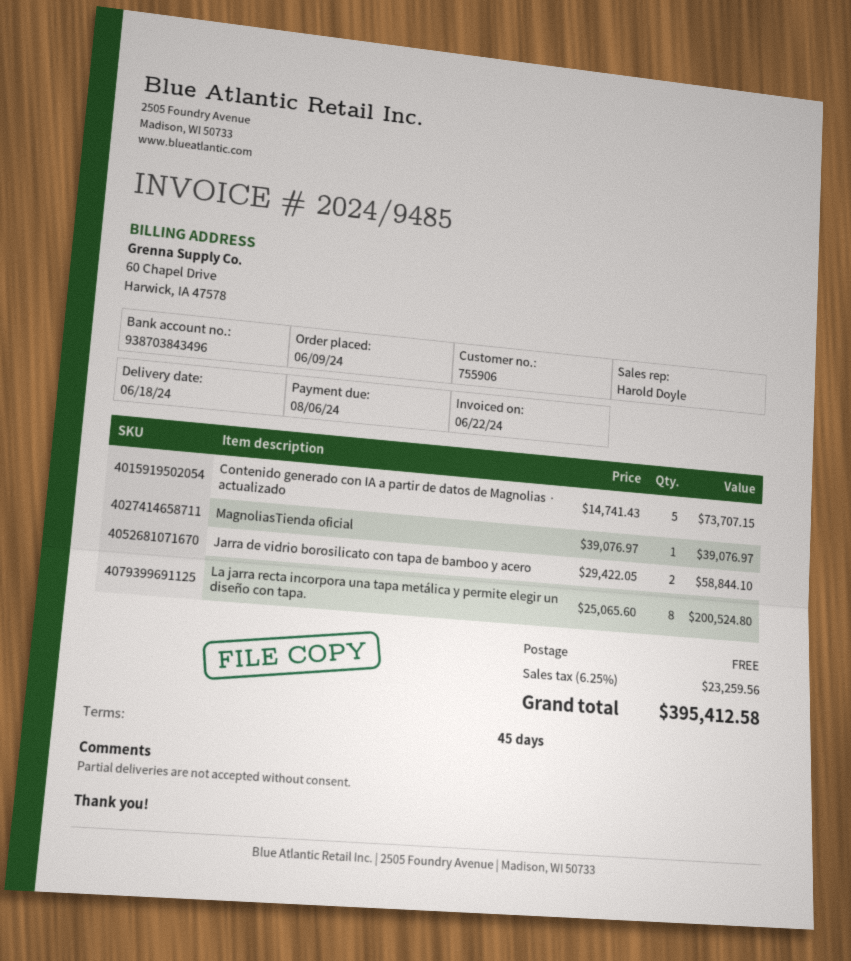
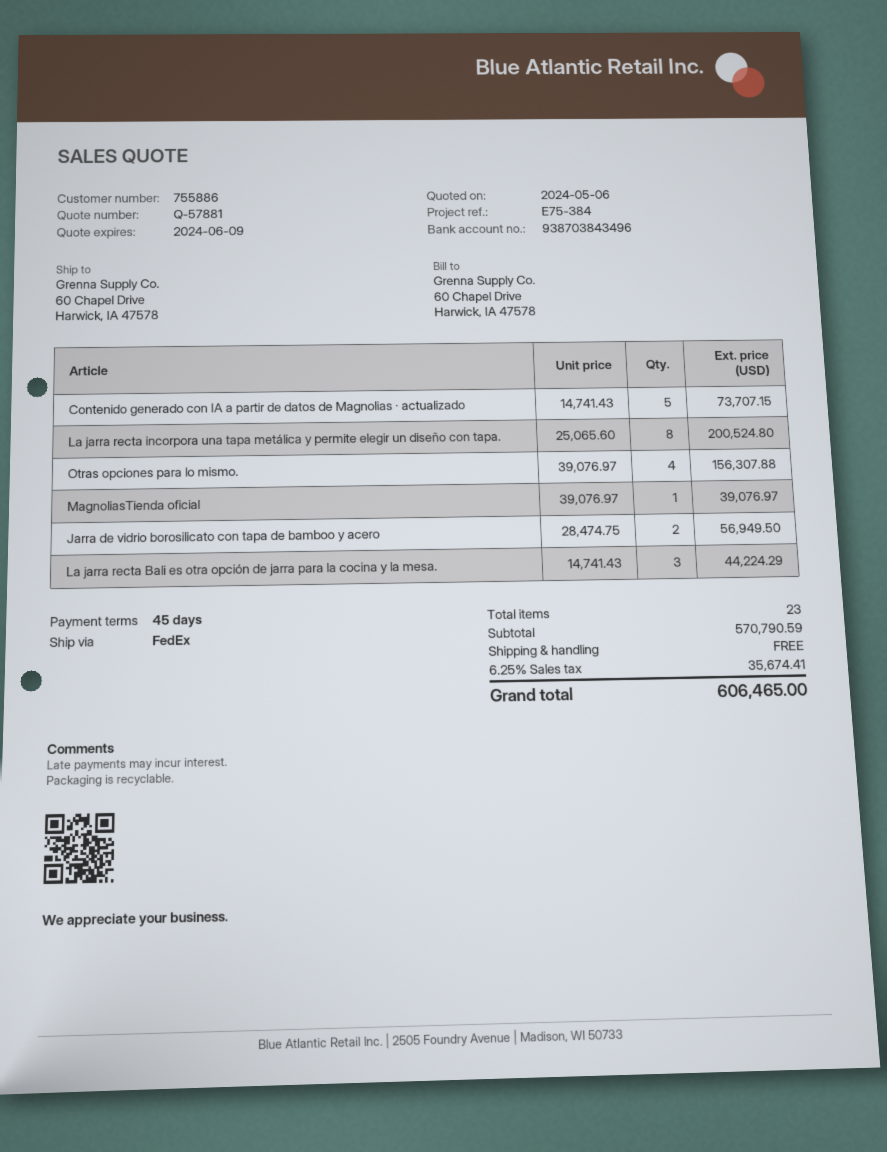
customer number: 755906 -> 755886
Jarra de vidrio borosilicato con tapa de bamboo y acero: 2 x 29422.05 = 58844.10 -> 2 x 28474.75 = 56949.50
Otras opciones para lo mismo.: none -> 4 x 39076.97 = 156307.88
La jarra recta Bali es otra opción de jarra para la cocina y la mesa.: none -> 3 x 14741.43 = 44224.29
tax: 6.25% = 23259.56 -> 6.25% = 35674.41
total: 395412.58 -> 606465.00

